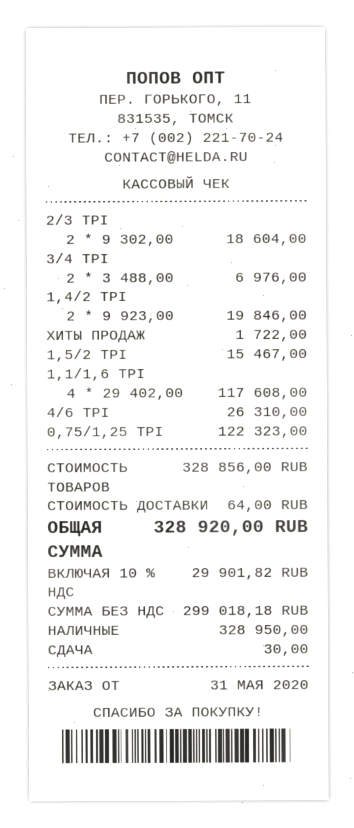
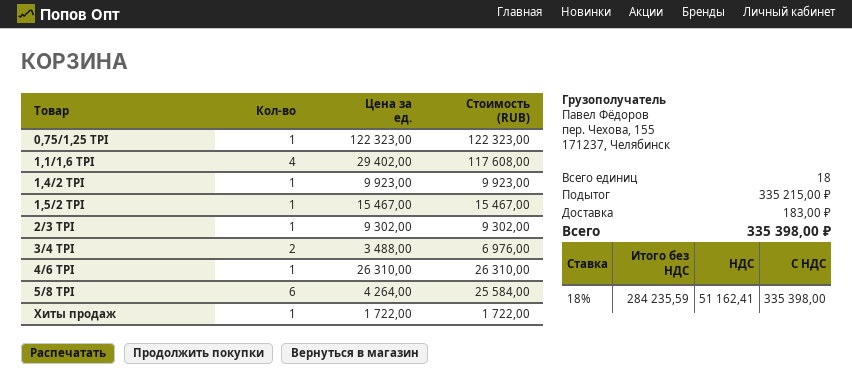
2/3 TPI: 2 x 9302.00 = 18604.00 -> 1 x 9302.00 = 9302.00
1,4/2 TPI: 2 x 9923.00 = 19846.00 -> 1 x 9923.00 = 9923.00
5/8 TPI: none -> 6 x 4264.00 = 25584.00
subtotal: 328856.00 -> 335215.00
shipping: 64.00 -> 183.00
net: 299018.18 -> 284235.59
tax: 10% = 29901.82 -> 18% = 51162.41
total: 328920.00 -> 335398.00

